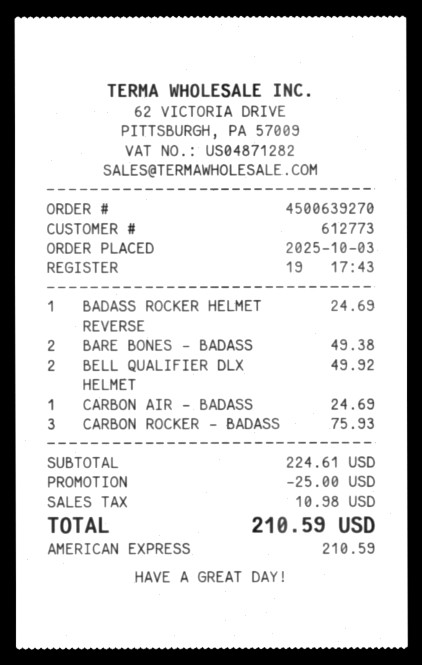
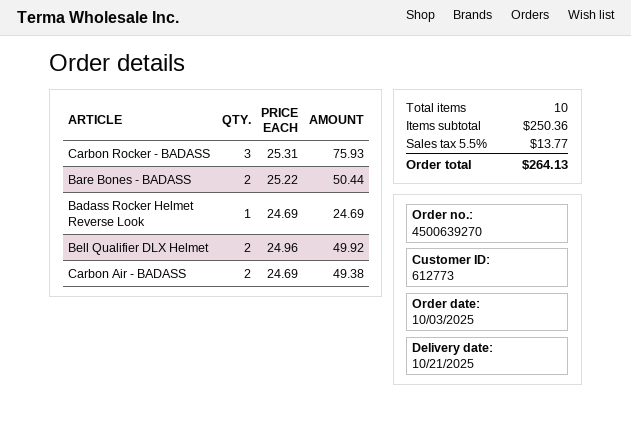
BARE BONES - BADASS: 2 for 49.38 -> 2 for 50.44
CARBON AIR - BADASS: 1 for 24.69 -> 2 for 49.38
subtotal: 224.61 -> 250.36
discount: 25.00 -> none
tax: 10.98 -> 13.77
total: 210.59 -> 264.13

